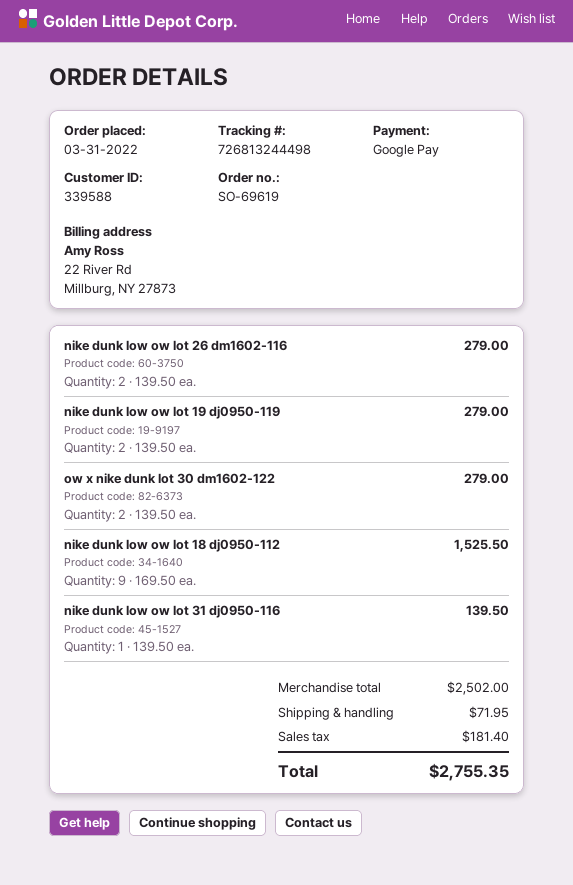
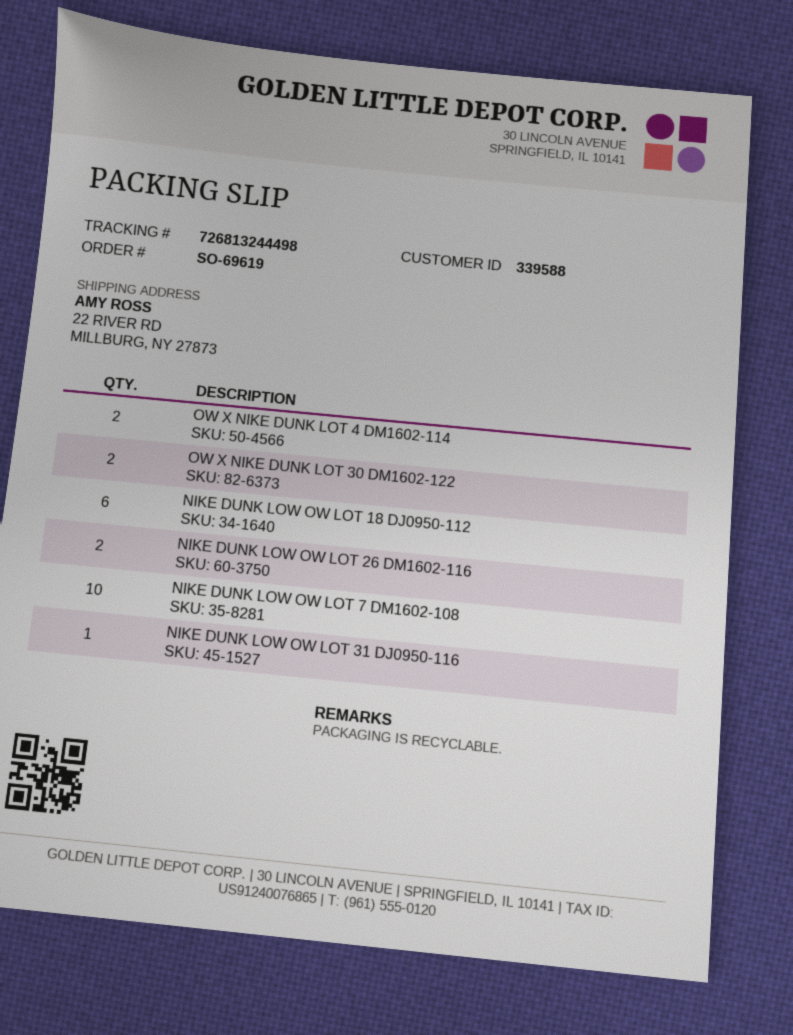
nike dunk low ow lot 19 dj0950-119: 2 -> none
nike dunk low ow lot 18 dj0950-112: 9 -> 6
OW X NIKE DUNK LOT 4 DM1602-114: none -> 2
NIKE DUNK LOW OW LOT 7 DM1602-108: none -> 10

